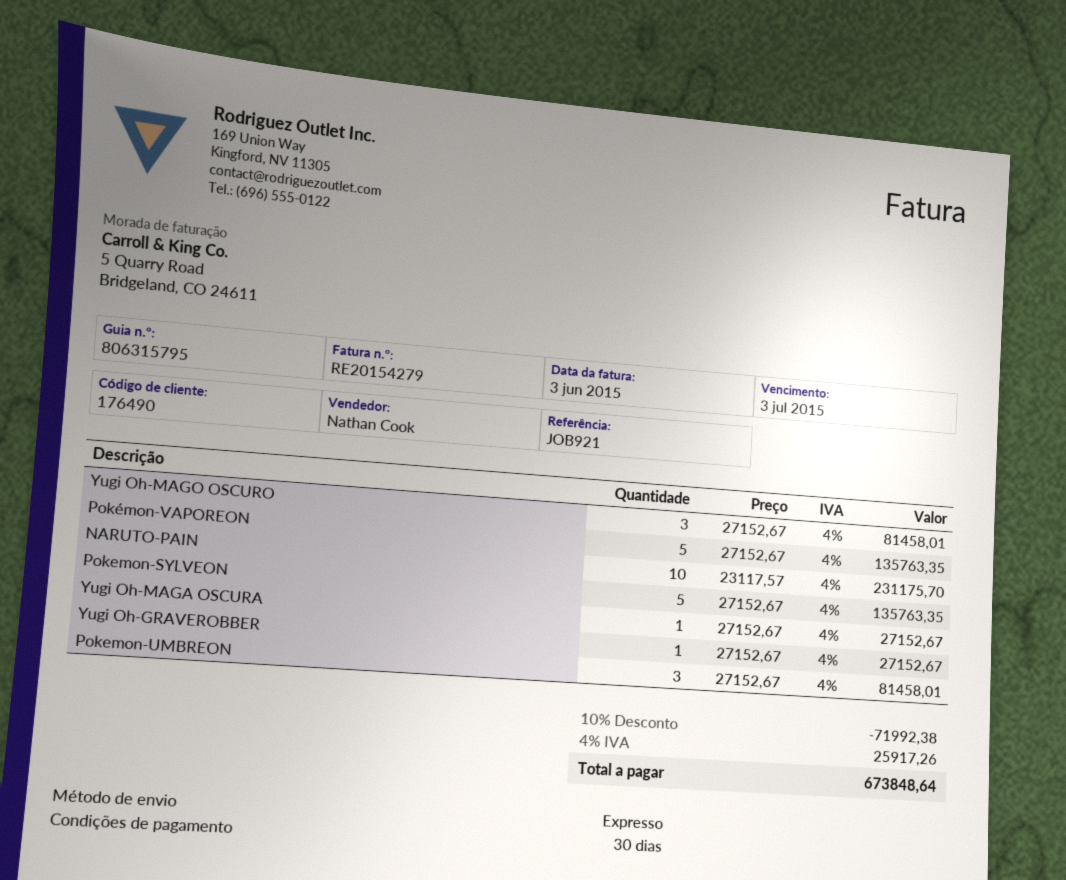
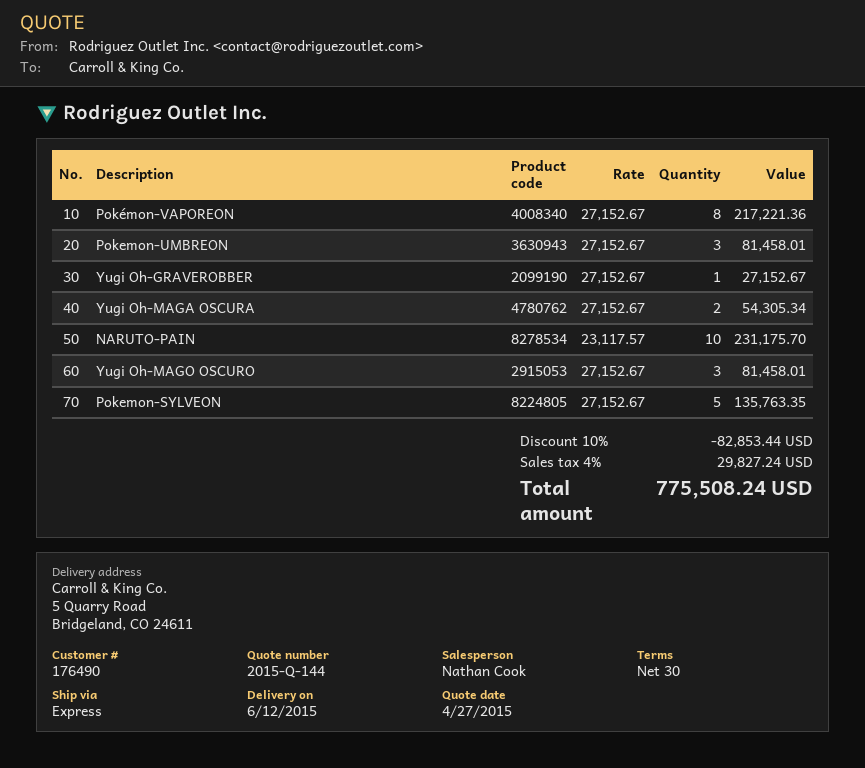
Pokémon-VAPOREON: 5 x 27152.67 = 135763.35 -> 8 x 27152.67 = 217221.36
Yugi Oh-MAGA OSCURA: 1 x 27152.67 = 27152.67 -> 2 x 27152.67 = 54305.34
discount: 10% = 71992.38 -> 10% = 82853.44
tax: 4% = 25917.26 -> 4% = 29827.24
total: 673848.64 -> 775508.24

